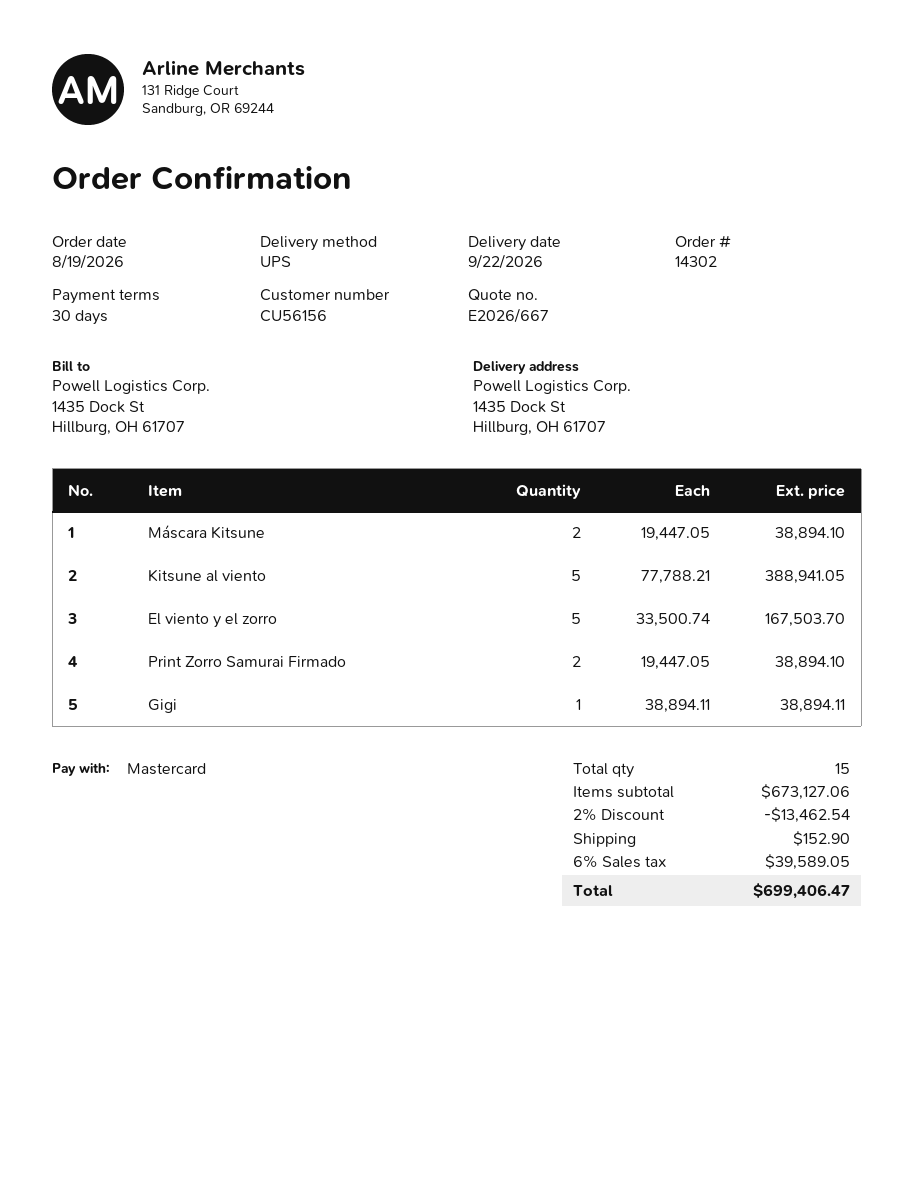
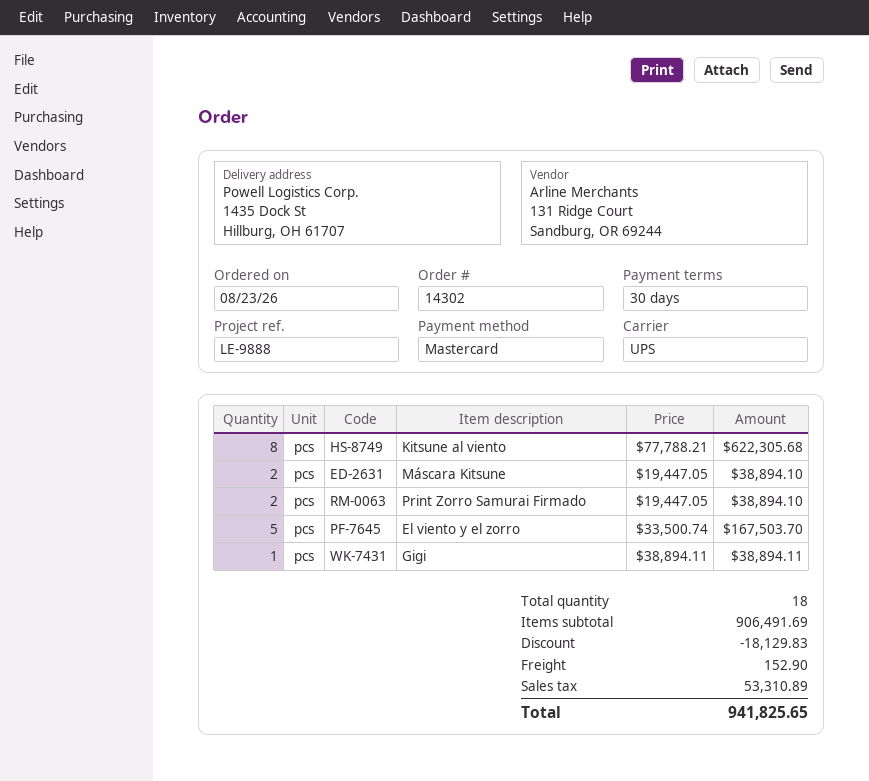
order date: 2026-08-19 -> 2026-08-23
Kitsune al viento: 5 x 77788.21 = 388941.05 -> 8 x 77788.21 = 622305.68
total quantity: 15 -> 18
subtotal: 673127.06 -> 906491.69
discount: 13462.54 -> 18129.83
tax: 39589.05 -> 53310.89
total: 699406.47 -> 941825.65

